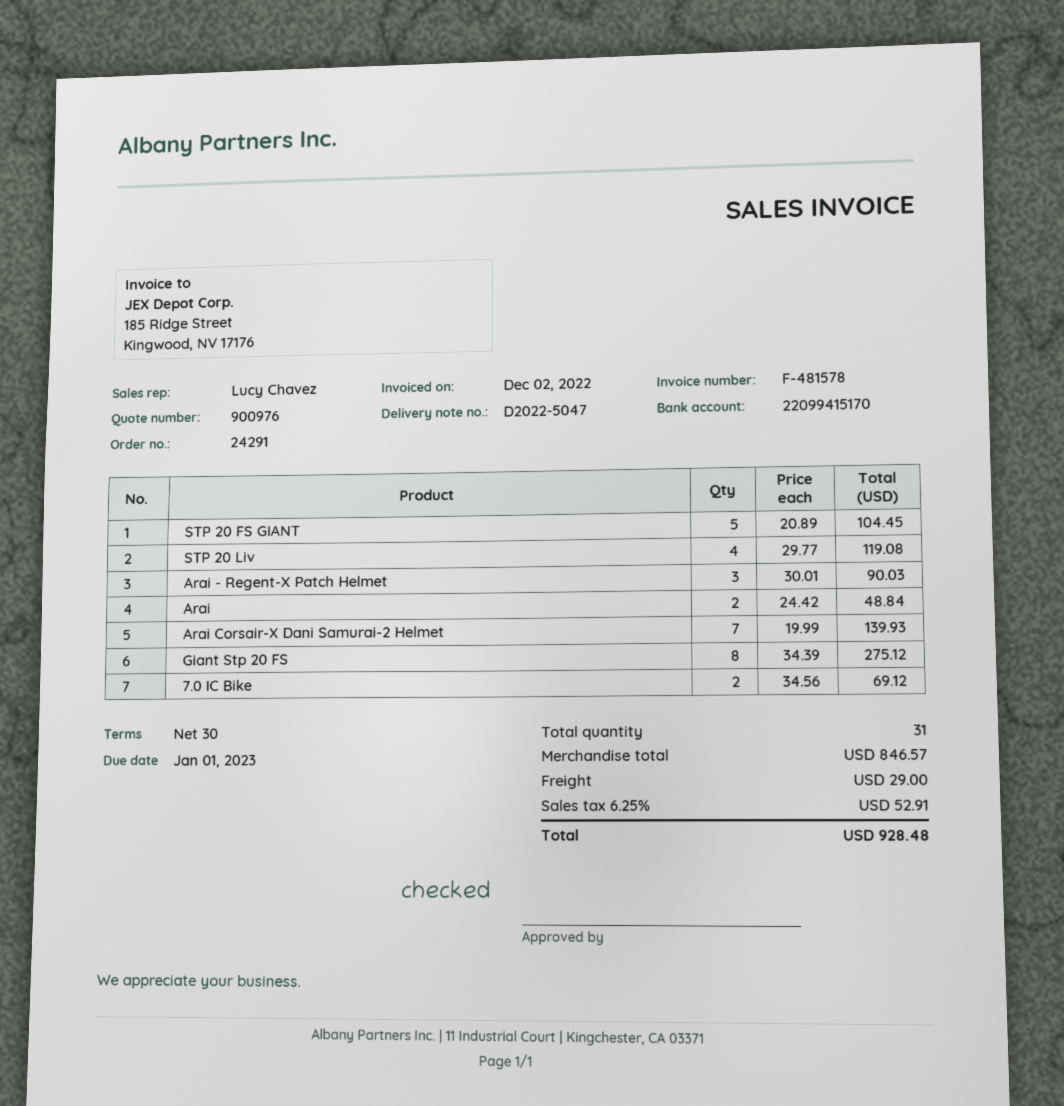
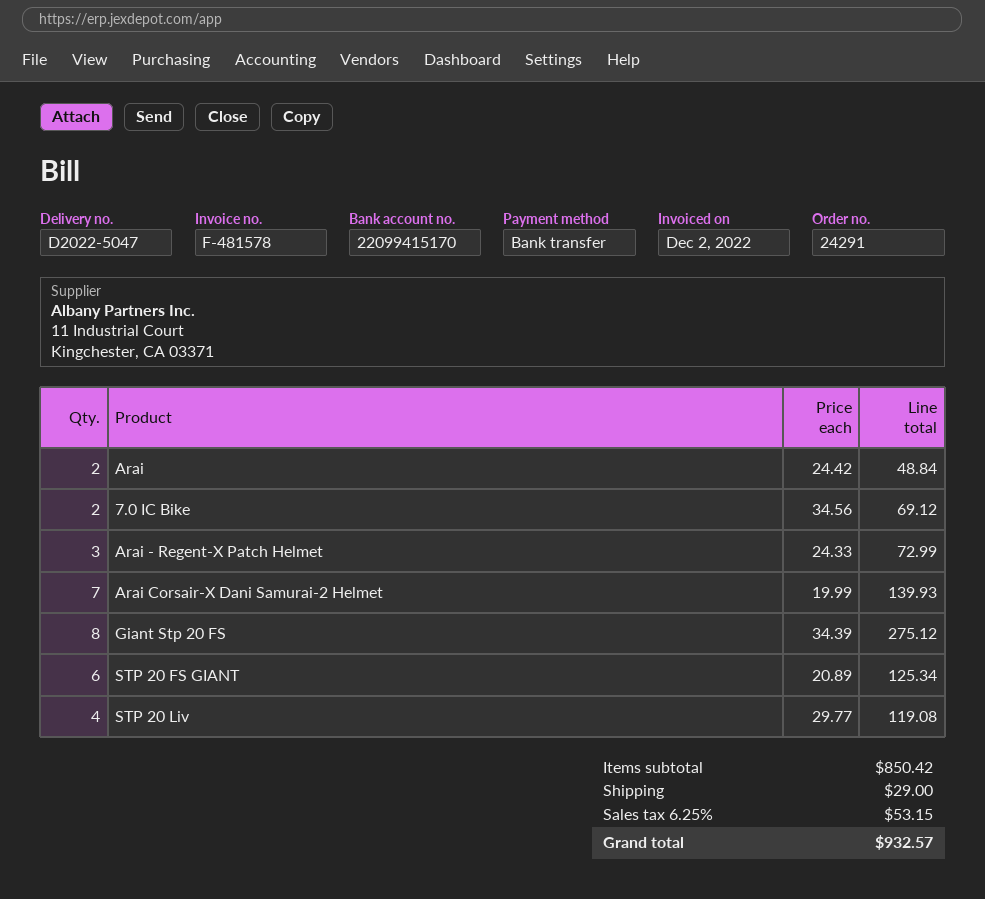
STP 20 FS GIANT: 5 x 20.89 = 104.45 -> 6 x 20.89 = 125.34
Arai - Regent-X Patch Helmet: 3 x 30.01 = 90.03 -> 3 x 24.33 = 72.99
subtotal: 846.57 -> 850.42
tax: 6.25% = 52.91 -> 6.25% = 53.15
total: 928.48 -> 932.57

